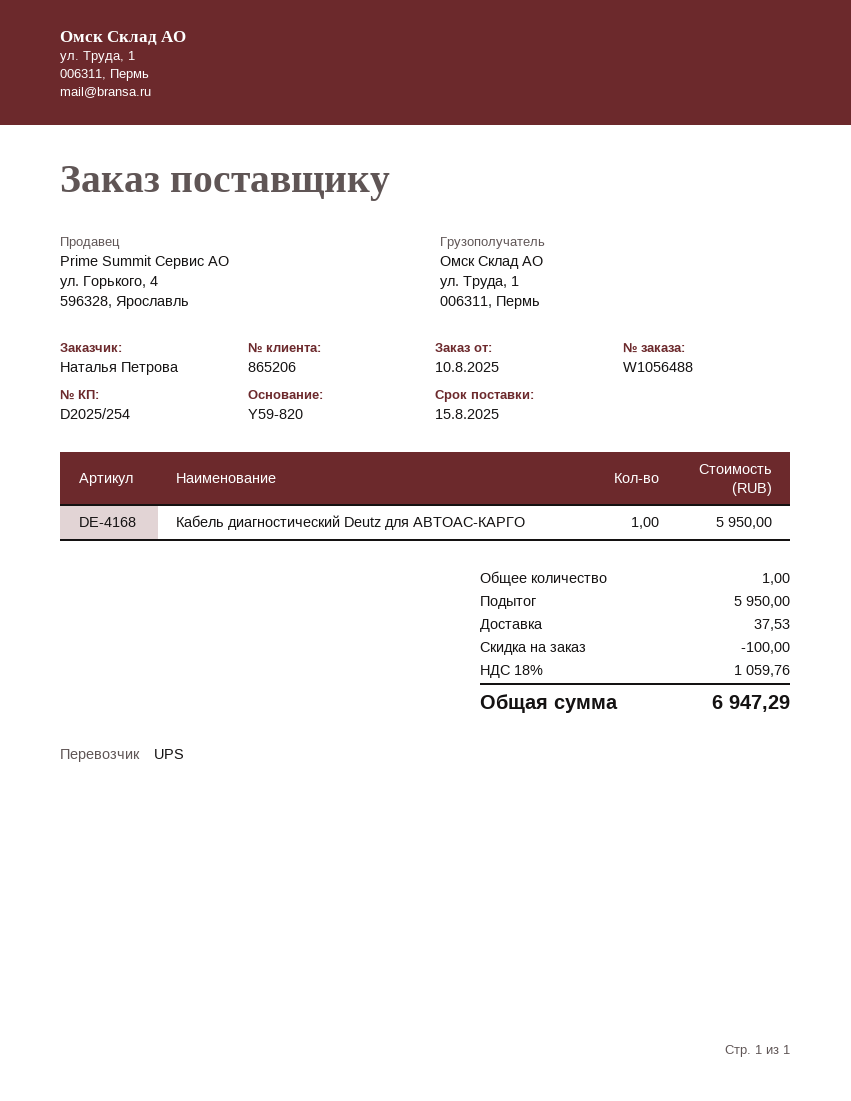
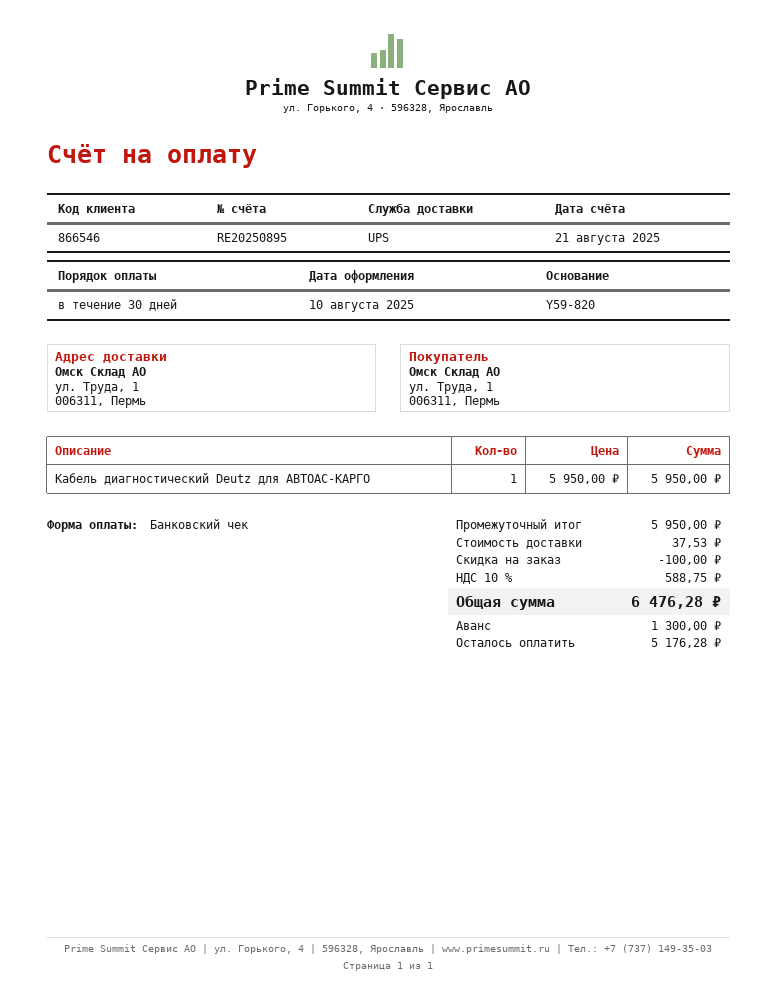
customer number: 865206 -> 866546
tax: 18% = 1059.76 -> 10% = 588.75
total: 6947.29 -> 6476.28

